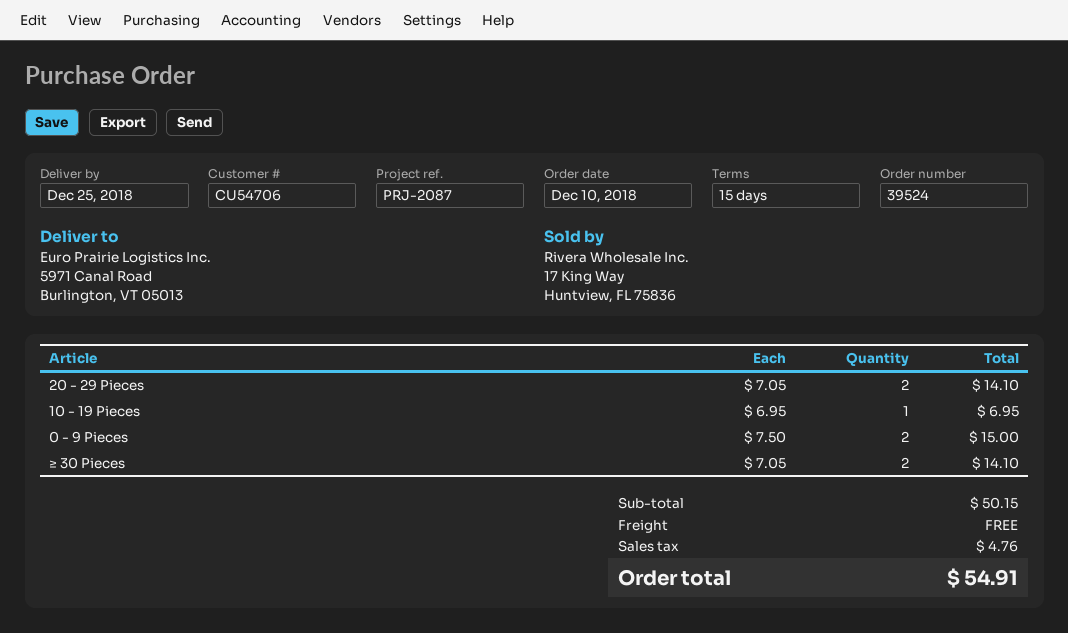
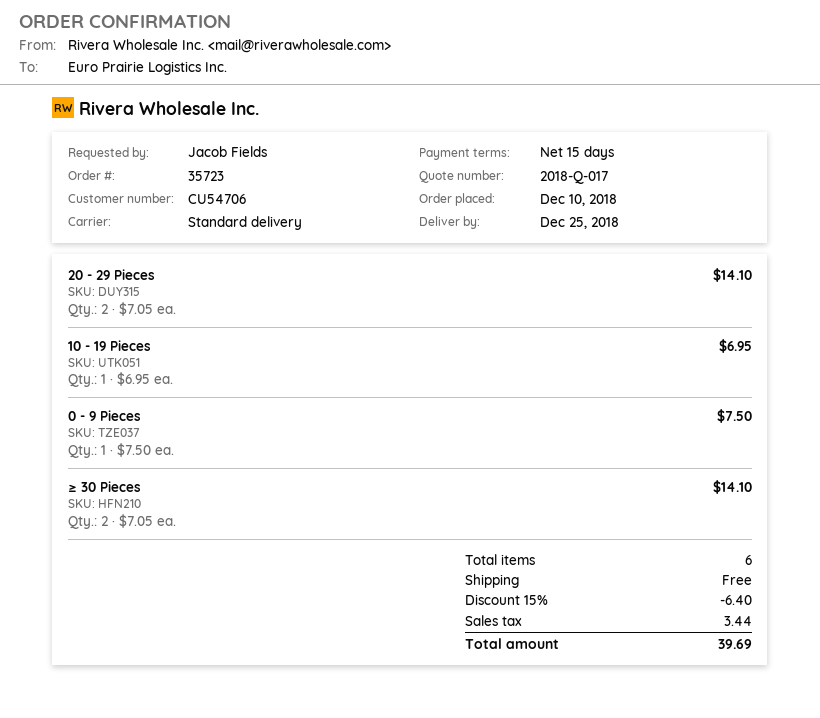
order number: 39524 -> 35723
0 - 9 Pieces: 2 x 7.50 = 15.00 -> 1 x 7.50 = 7.50
discount: none -> 15% = 6.40
tax: 4.76 -> 3.44
total: 54.91 -> 39.69

